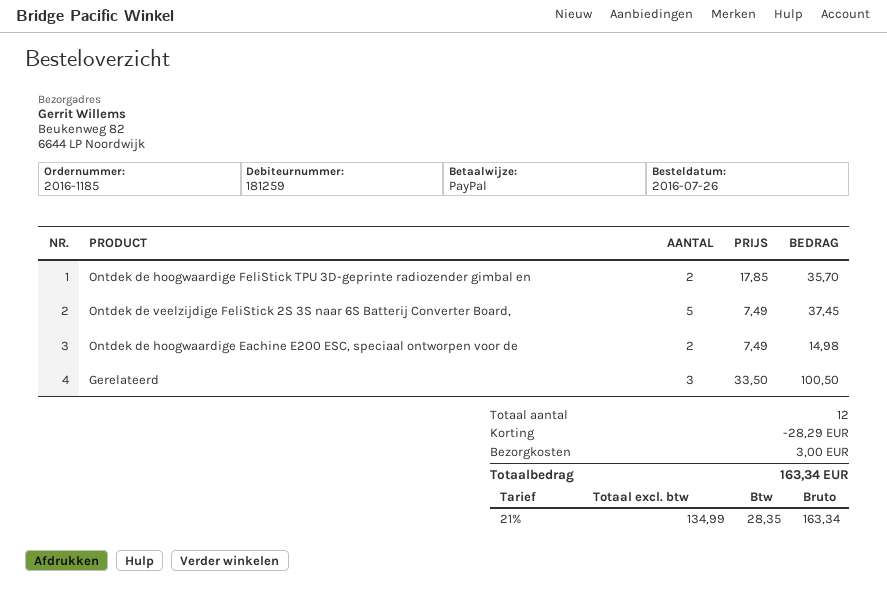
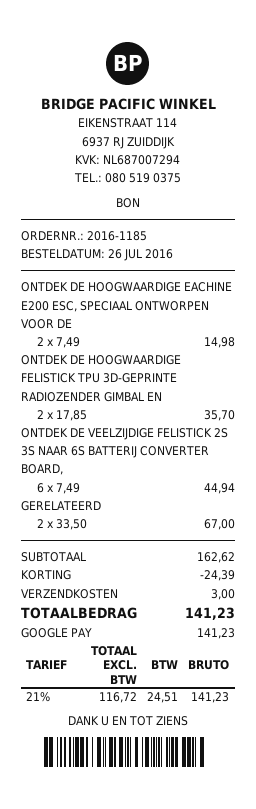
payment method: PayPal -> Google Pay
Ontdek de veelzijdige FeliStick 2S 3S naar 6S Batterij Converter Board,: 5 x 7.49 = 37.45 -> 6 x 7.49 = 44.94
Gerelateerd: 3 x 33.50 = 100.50 -> 2 x 33.50 = 67.00
discount: 28.29 -> 24.39
net: 134.99 -> 116.72
tax: 21% = 28.35 -> 21% = 24.51
total: 163.34 -> 141.23

